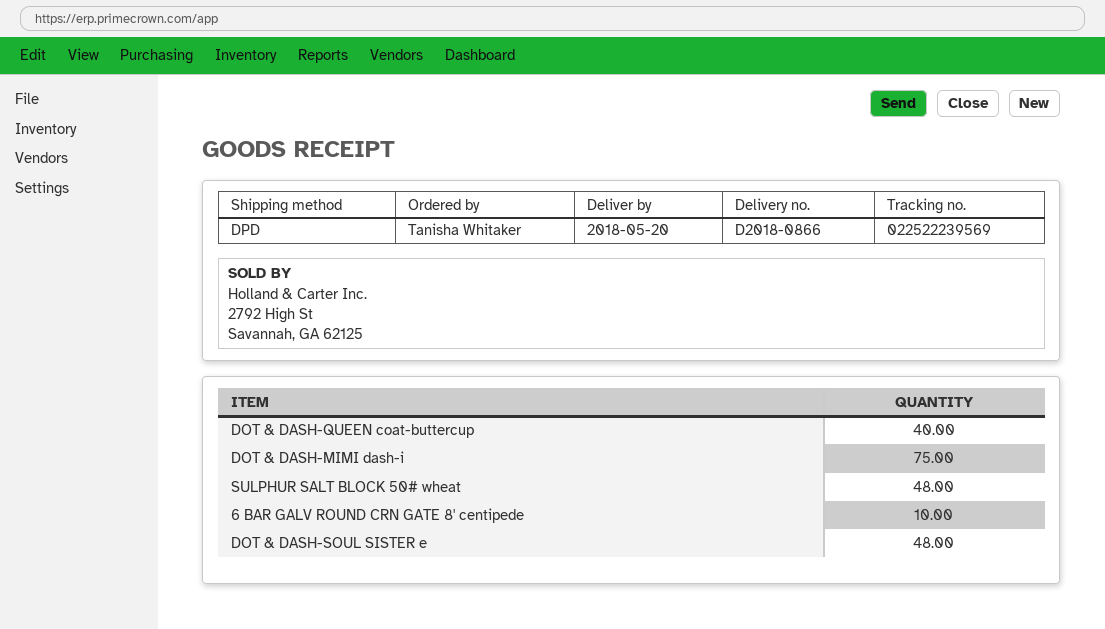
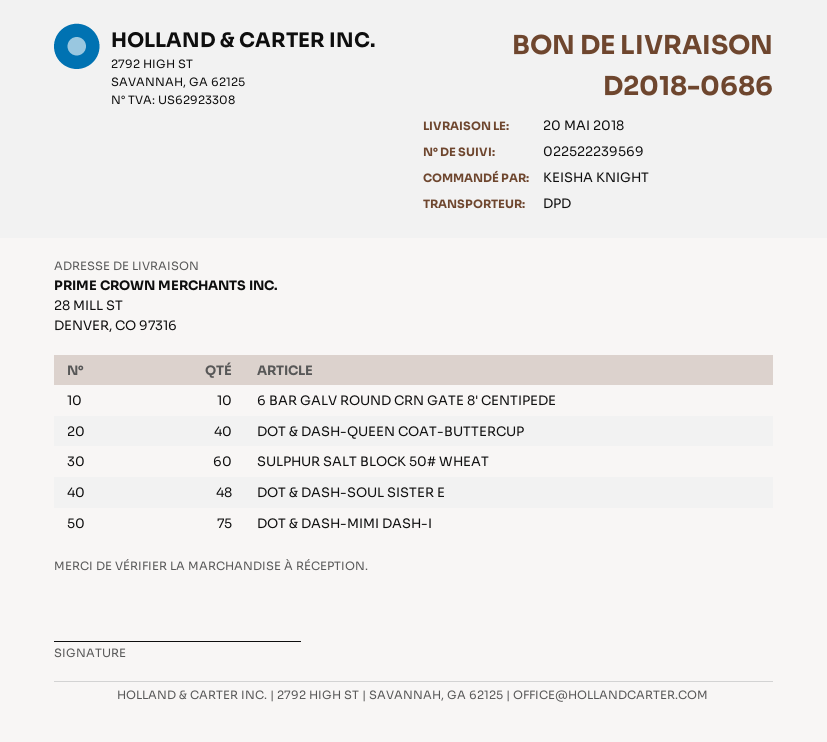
delivery note number: D2018-0866 -> D2018-0686
ordered by: Tanisha Whitaker -> KEISHA KNIGHT
SULPHUR SALT BLOCK 50# wheat: 48 -> 60

